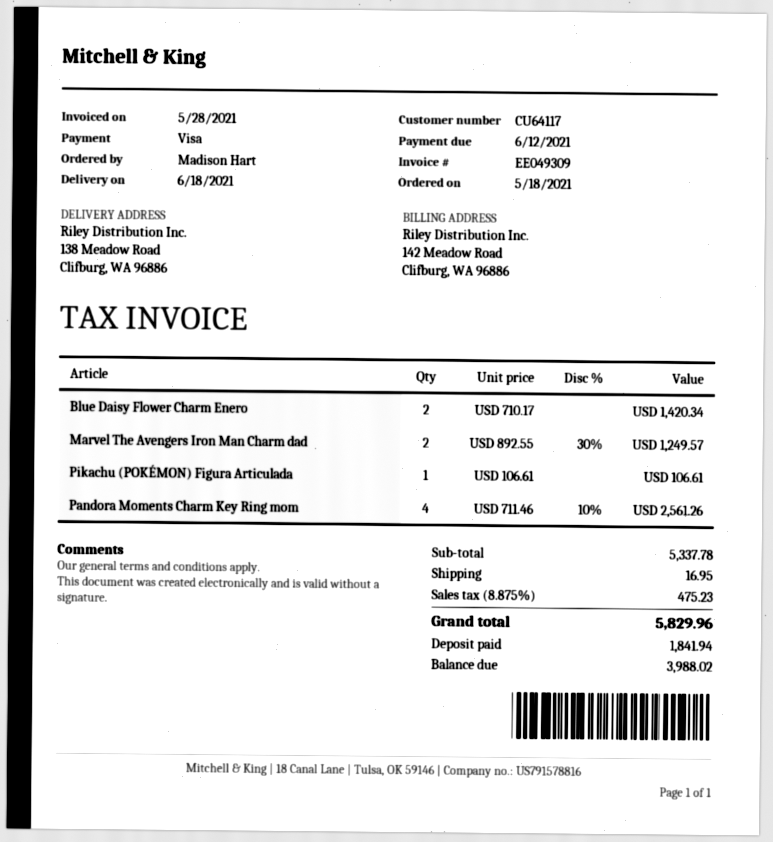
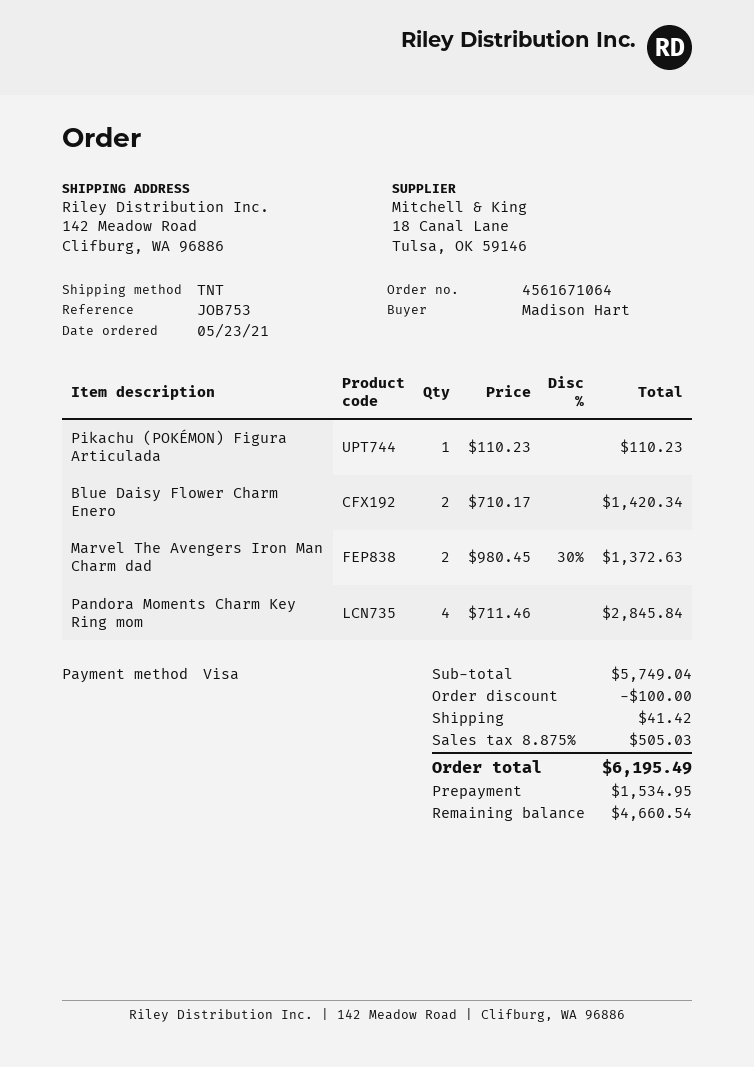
order date: 2021-05-18 -> 2021-05-23
ship to: 138 Meadow Road, Clifburg, WA 96886 -> 142 Meadow Road, Clifburg, WA 96886
Marvel The Avengers Iron Man Charm dad: 2 x 892.55 - 30% = 1249.57 -> 2 x 980.45 - 30% = 1372.63
Pikachu (POKÉMON) Figura Articulada: 1 x 106.61 = 106.61 -> 1 x 110.23 = 110.23
Pandora Moments Charm Key Ring mom: 4 x 711.46 - 10% = 2561.26 -> 4 x 711.46 = 2845.84
subtotal: 5337.78 -> 5749.04
discount: none -> 100.00
shipping: 16.95 -> 41.42
tax: 8.875% = 475.23 -> 8.875% = 505.03
total: 5829.96 -> 6195.49
deposit: 1841.94 -> 1534.95
balance: 3988.02 -> 4660.54

